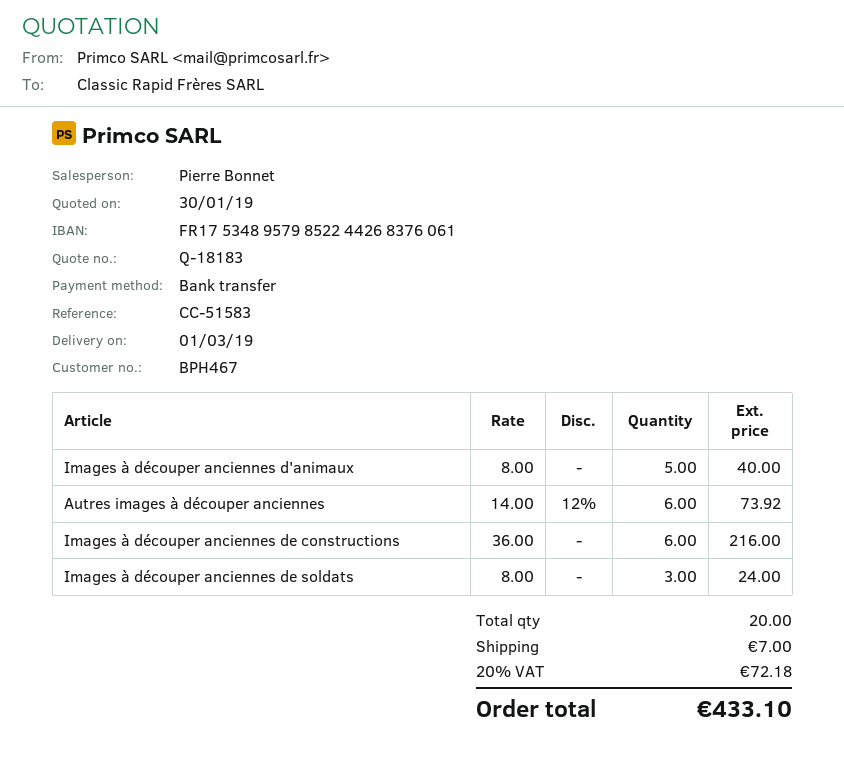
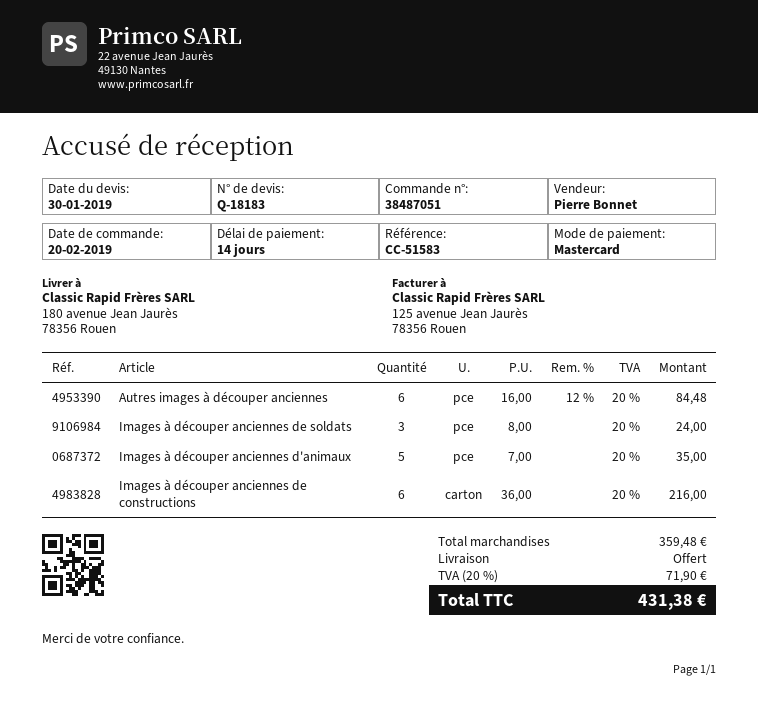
payment method: bank transfer -> Mastercard
Images à découper anciennes d'animaux: 5 x 8.00 = 40.00 -> 5 x 7.00 = 35.00
Autres images à découper anciennes: 6 x 14.00 - 12% = 73.92 -> 6 x 16.00 - 12% = 84.48
shipping: 7.00 -> 0.00
tax: 20% = 72.18 -> 20% = 71.90
total: 433.10 -> 431.38

